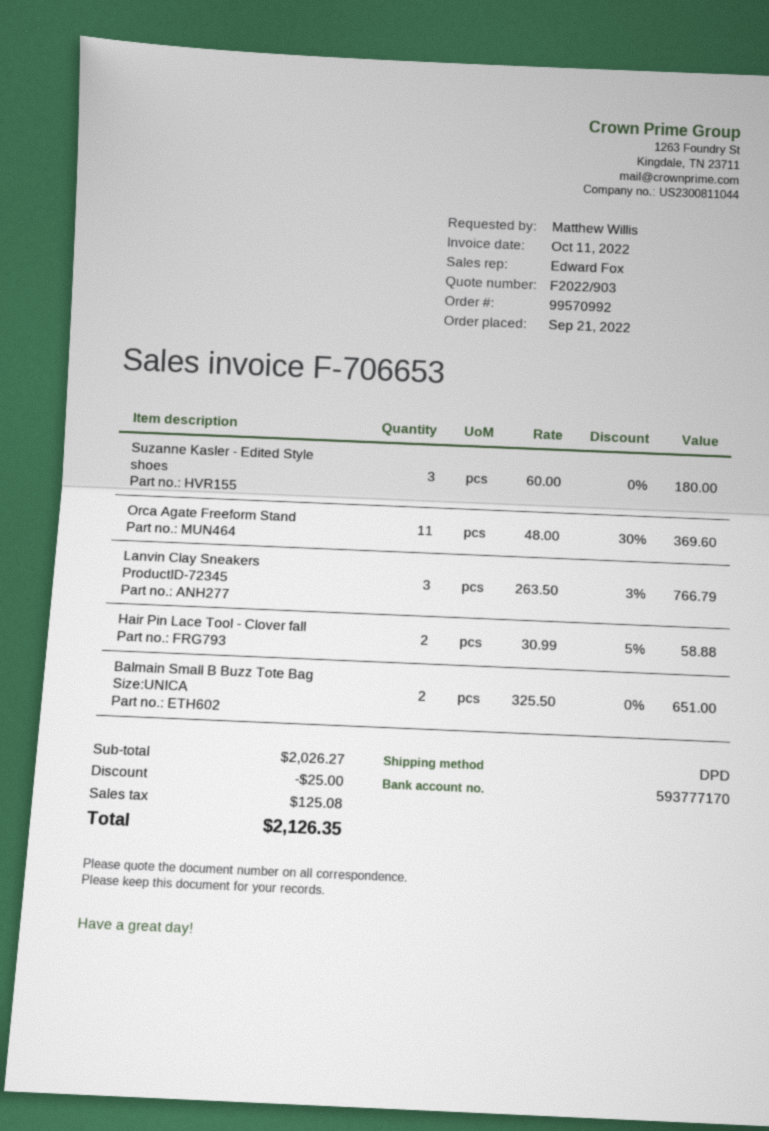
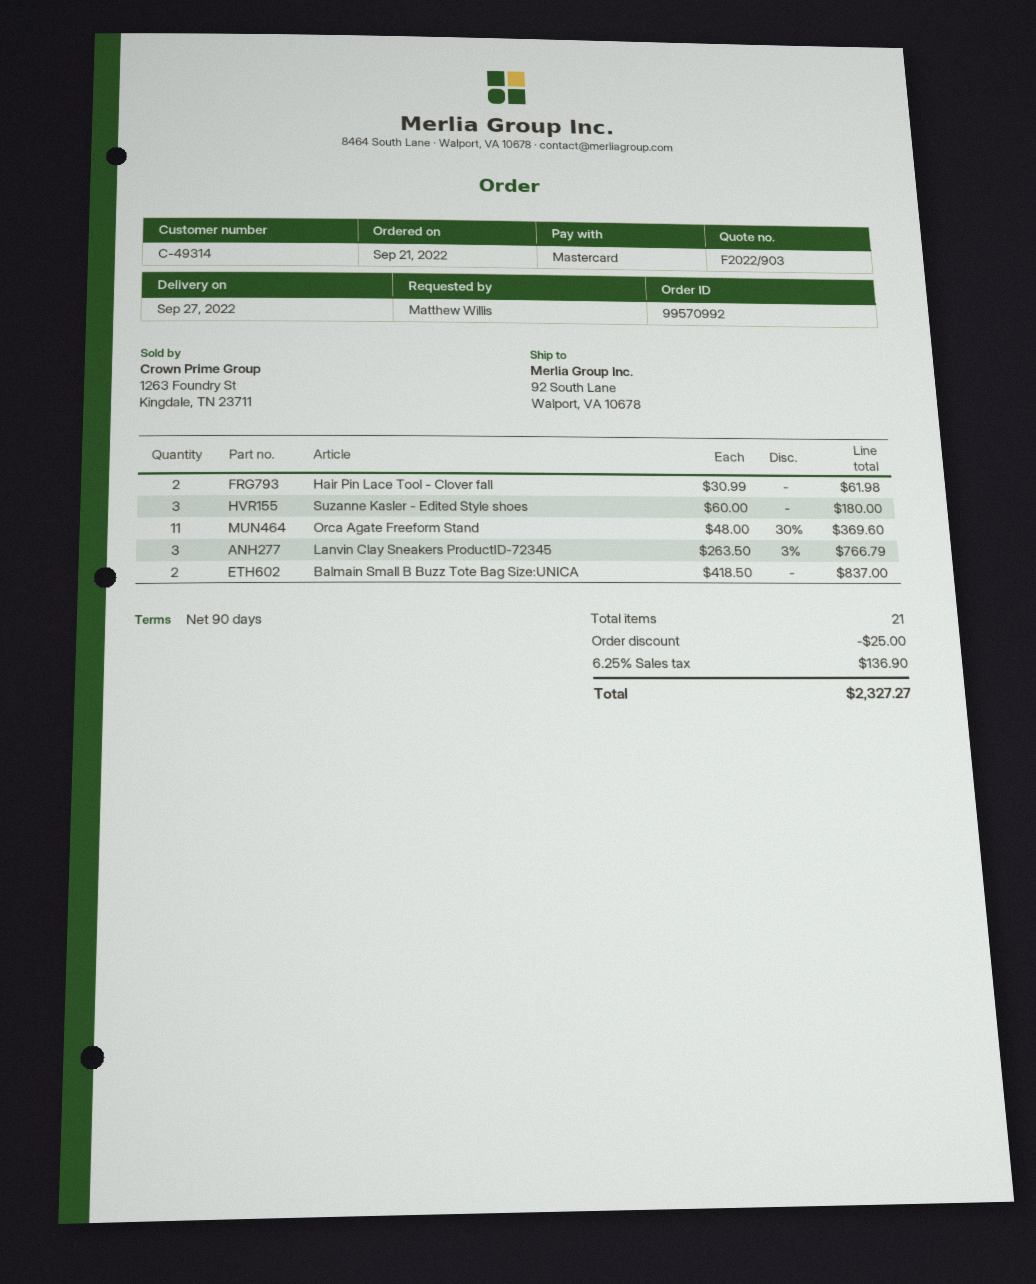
Hair Pin Lace Tool - Clover fall: 2 x 30.99 - 5% = 58.88 -> 2 x 30.99 = 61.98
Balmain Small B Buzz Tote Bag Size:UNICA: 2 x 325.50 = 651.00 -> 2 x 418.50 = 837.00
tax: 125.08 -> 136.90
total: 2126.35 -> 2327.27

